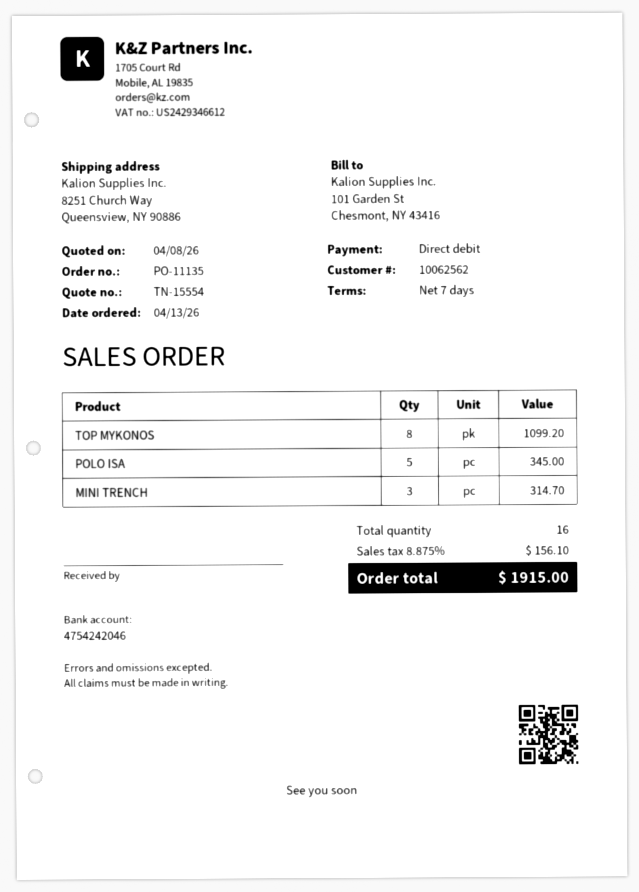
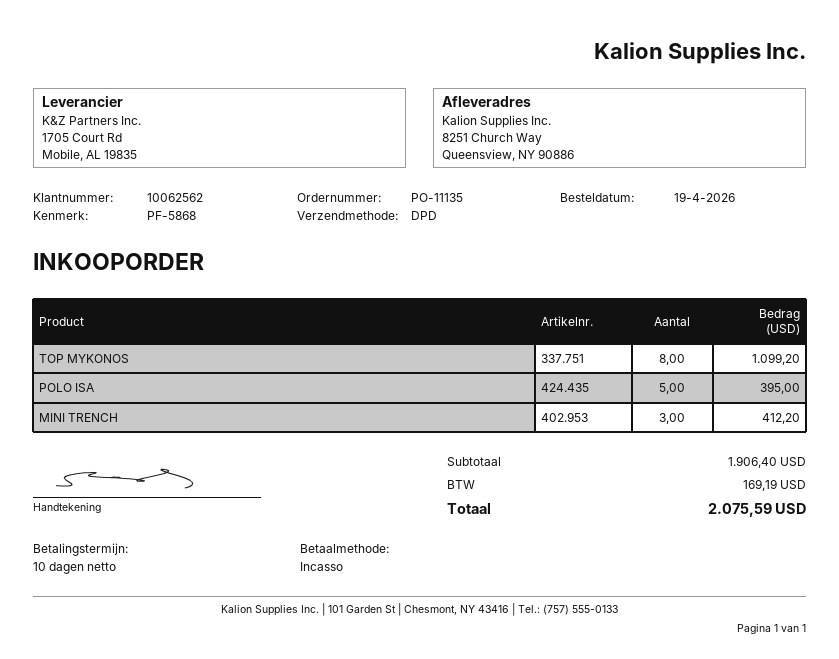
order date: 2026-04-13 -> 2026-04-19
payment terms: 7 days -> 10 days
POLO ISA: 5 for 345.00 -> 5 for 395.00
MINI TRENCH: 3 for 314.70 -> 3 for 412.20
tax: 156.10 -> 169.19
total: 1915.00 -> 2075.59

